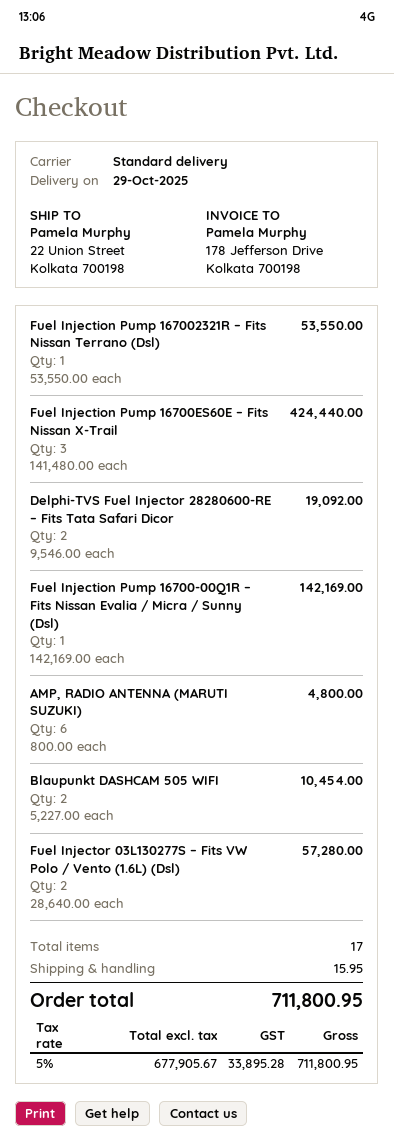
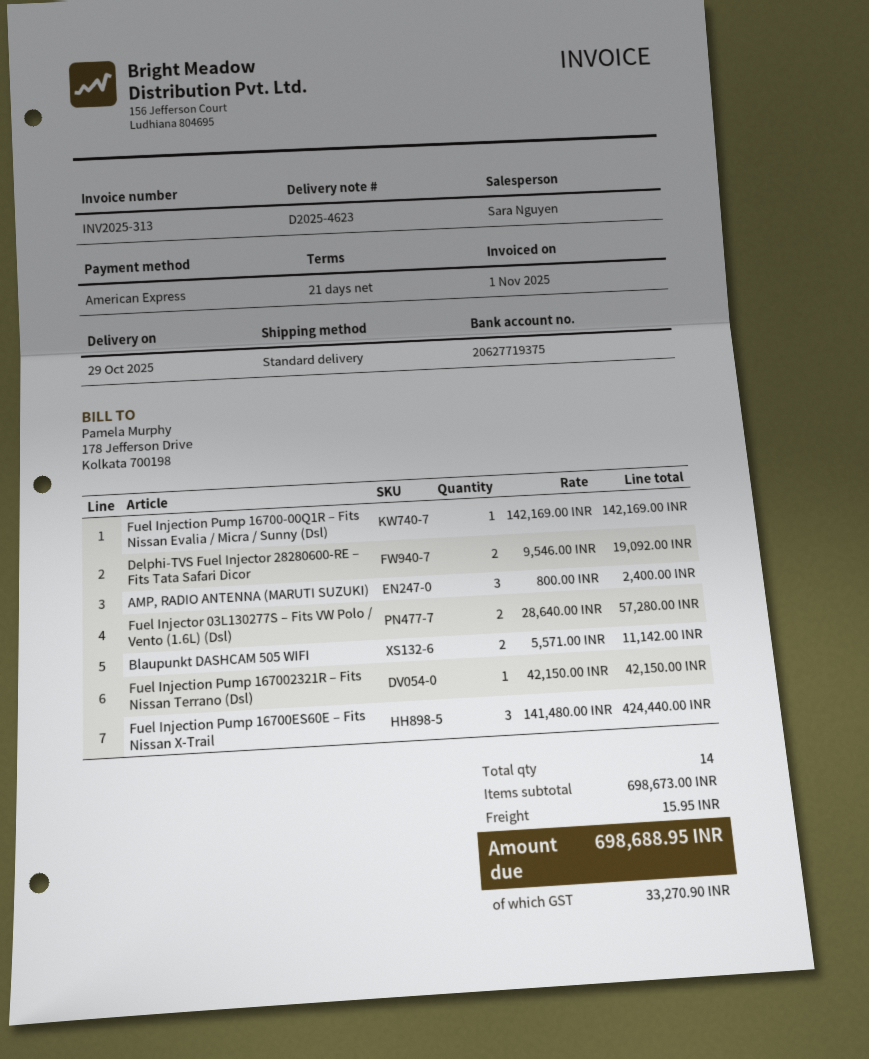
Fuel Injection Pump 167002321R – Fits Nissan Terrano (Dsl): 1 x 53550.00 = 53550.00 -> 1 x 42150.00 = 42150.00
AMP, RADIO ANTENNA (MARUTI SUZUKI): 6 x 800.00 = 4800.00 -> 3 x 800.00 = 2400.00
Blaupunkt DASHCAM 505 WIFI: 2 x 5227.00 = 10454.00 -> 2 x 5571.00 = 11142.00
total quantity: 17 -> 14
tax: 33895.28 -> 33270.90
total: 711800.95 -> 698688.95

